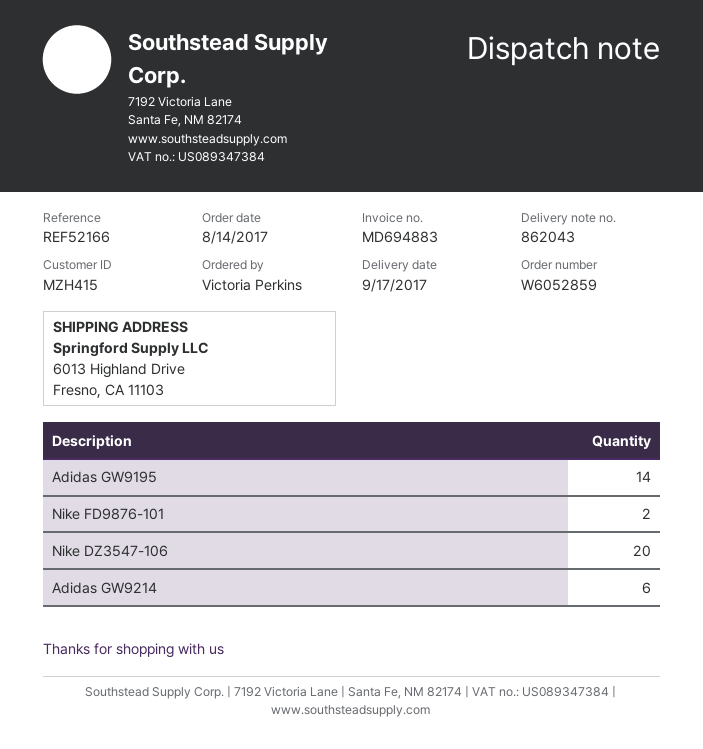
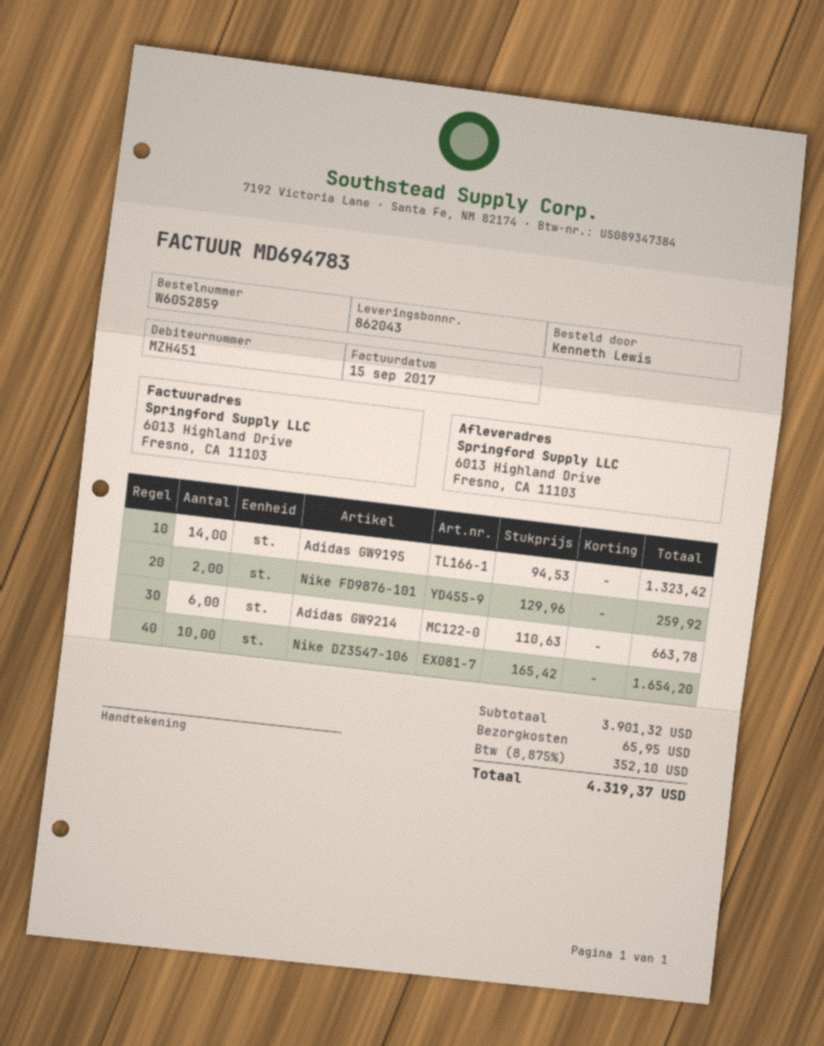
invoice number: MD694883 -> MD694783
customer number: MZH415 -> MZH451
ordered by: Victoria Perkins -> Kenneth Lewis
Nike DZ3547-106: 20 -> 10

